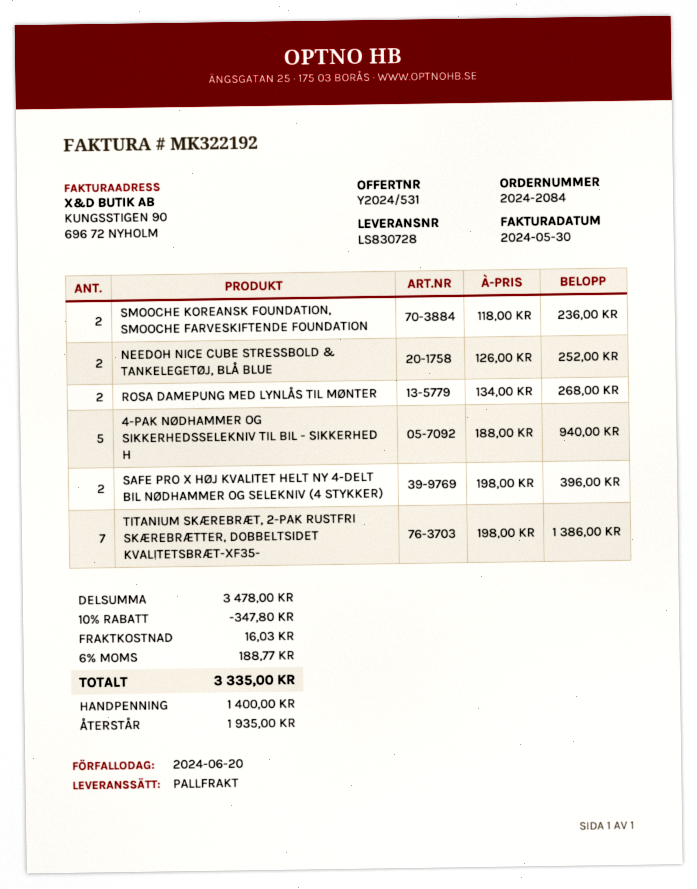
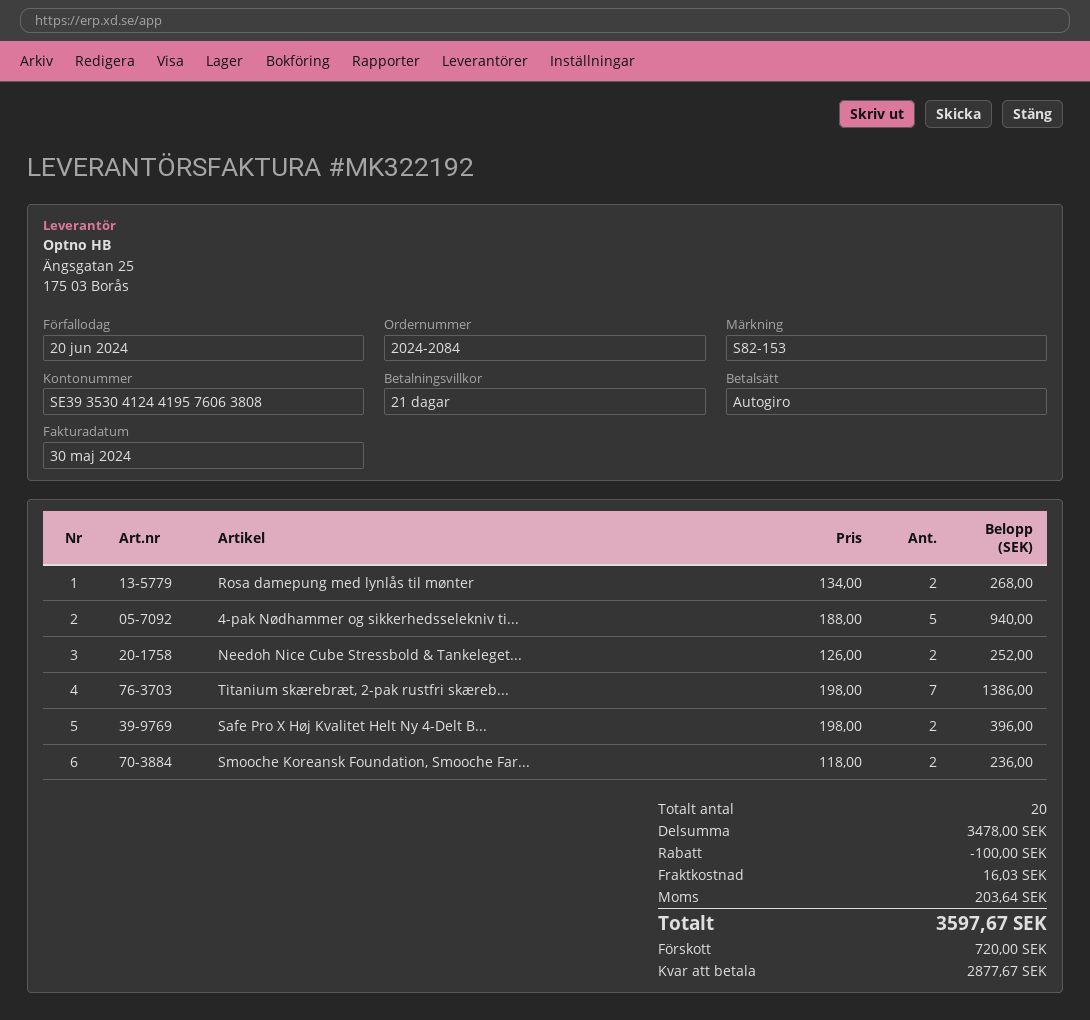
discount: 347.80 -> 100.00
tax: 188.77 -> 203.64
total: 3335.00 -> 3597.67
deposit: 1400.00 -> 720.00
balance: 1935.00 -> 2877.67

